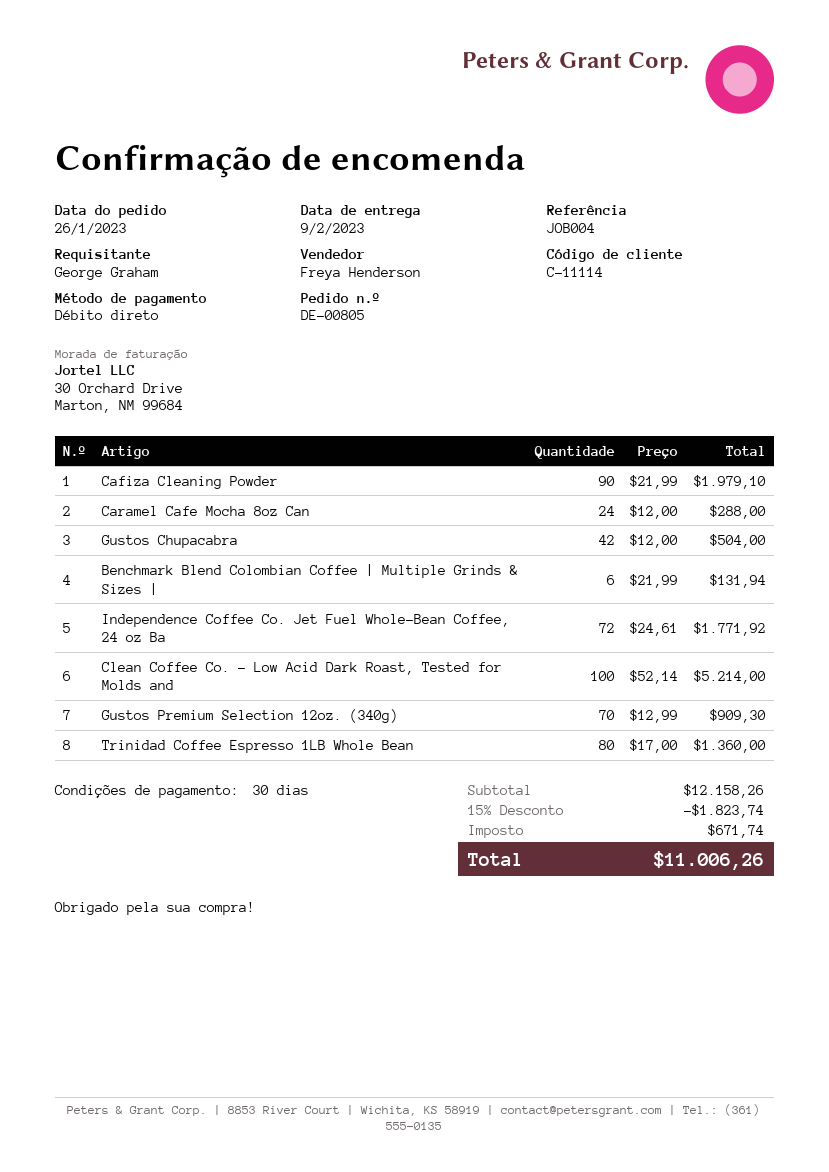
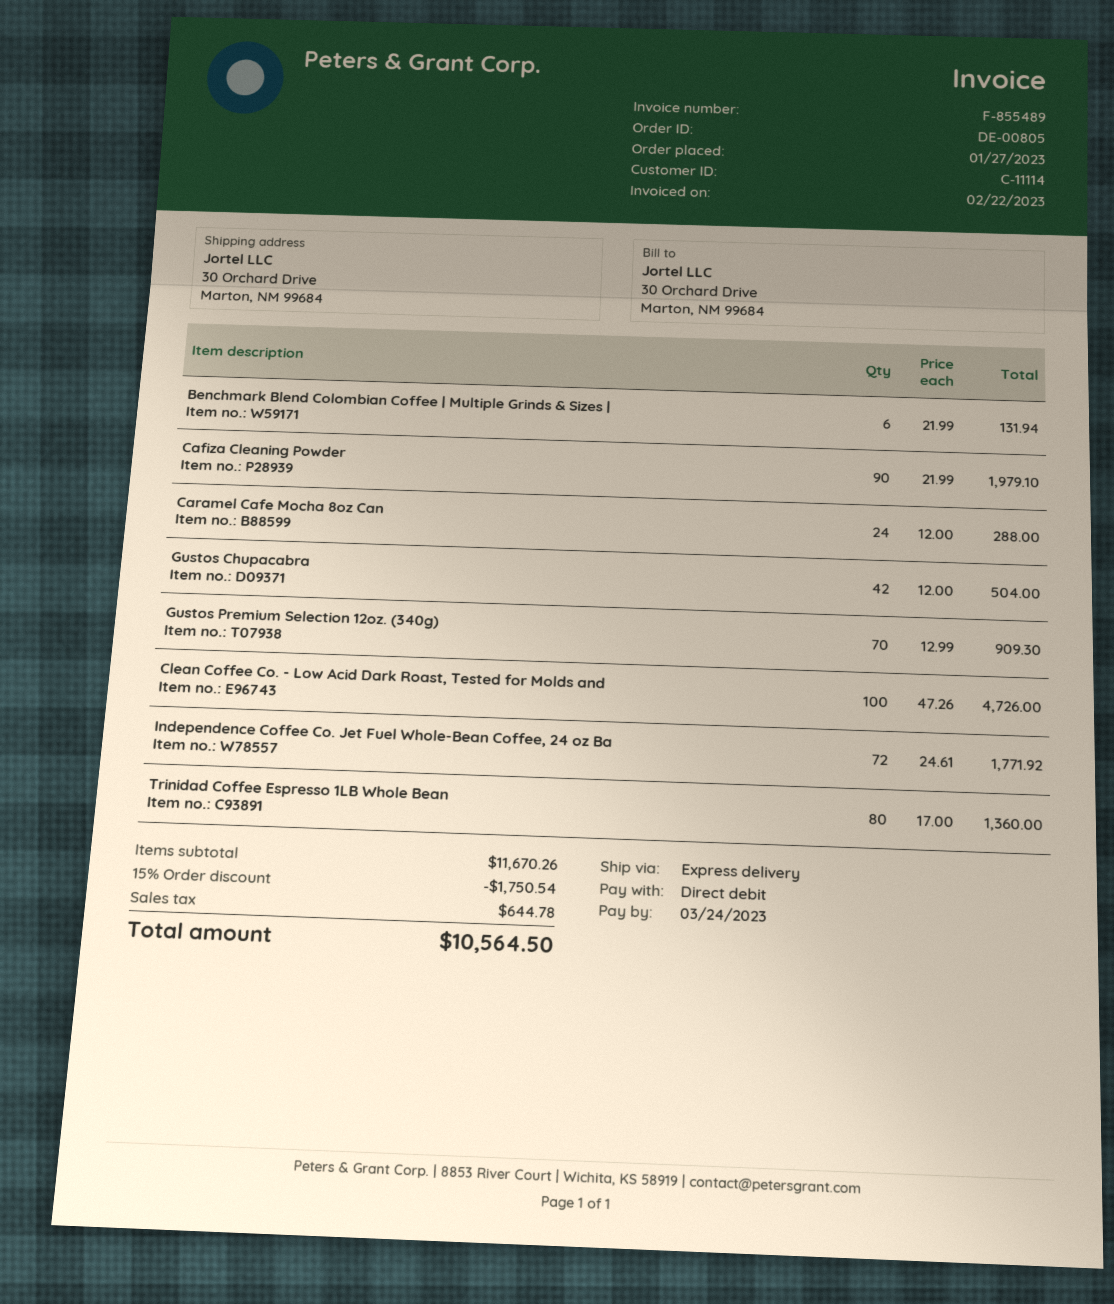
order date: 2023-01-26 -> 2023-01-27
Clean Coffee Co. - Low Acid Dark Roast, Tested for Molds and: 100 x 52.14 = 5214.00 -> 100 x 47.26 = 4726.00
subtotal: 12158.26 -> 11670.26
discount: 15% = 1823.74 -> 15% = 1750.54
tax: 671.74 -> 644.78
total: 11006.26 -> 10564.50

